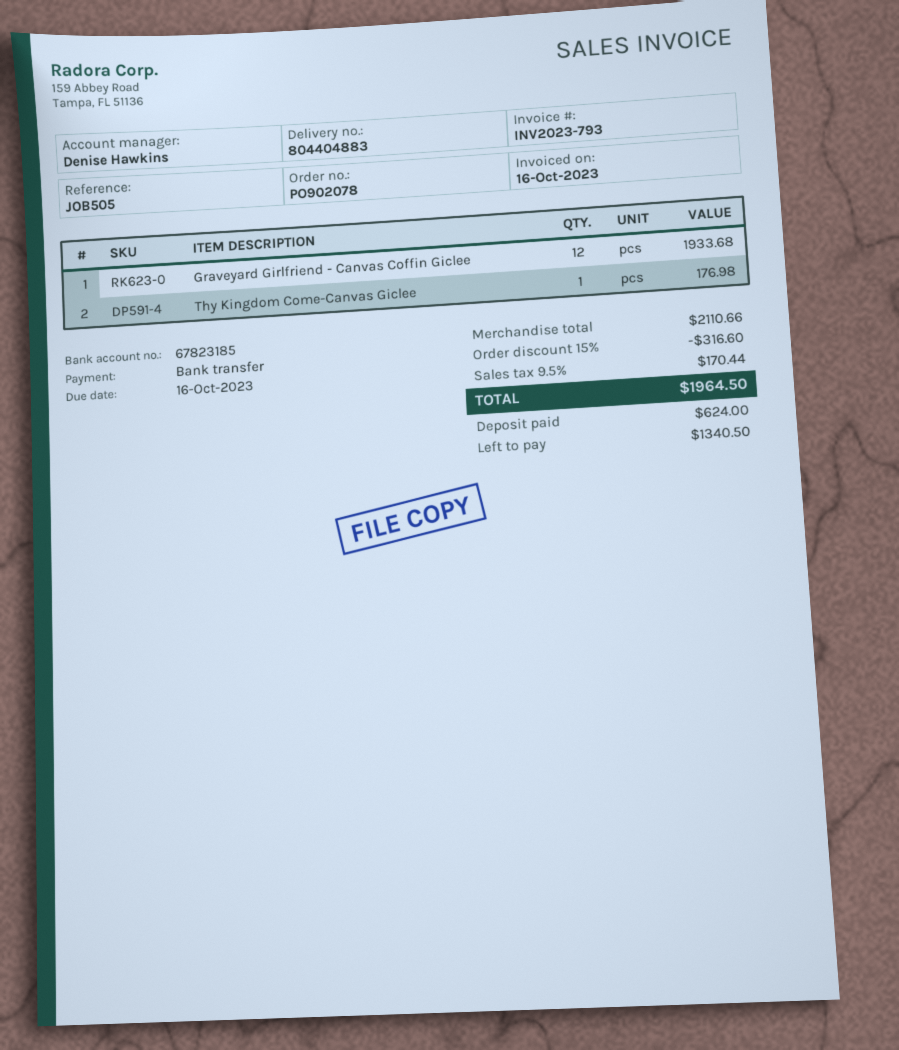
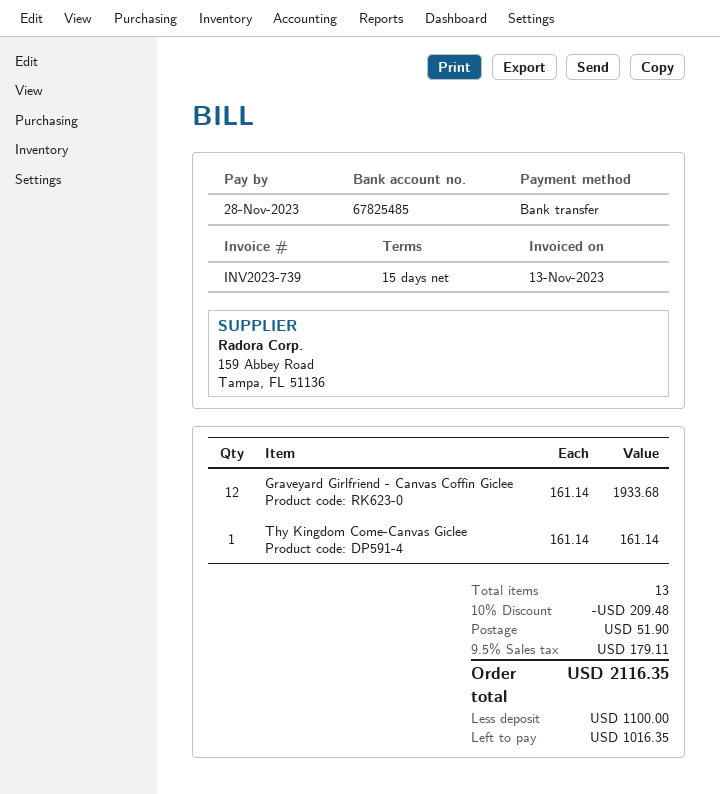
invoice number: INV2023-793 -> INV2023-739
invoice date: 2023-10-16 -> 2023-11-13
due date: 2023-10-16 -> 2023-11-28
bank account: 67823185 -> 67825485
Thy Kingdom Come-Canvas Giclee: 1 for 176.98 -> 1 for 161.14
discount: 15% = 316.60 -> 10% = 209.48
shipping: none -> 51.90
tax: 9.5% = 170.44 -> 9.5% = 179.11
total: 1964.50 -> 2116.35
deposit: 624.00 -> 1100.00
balance: 1340.50 -> 1016.35

